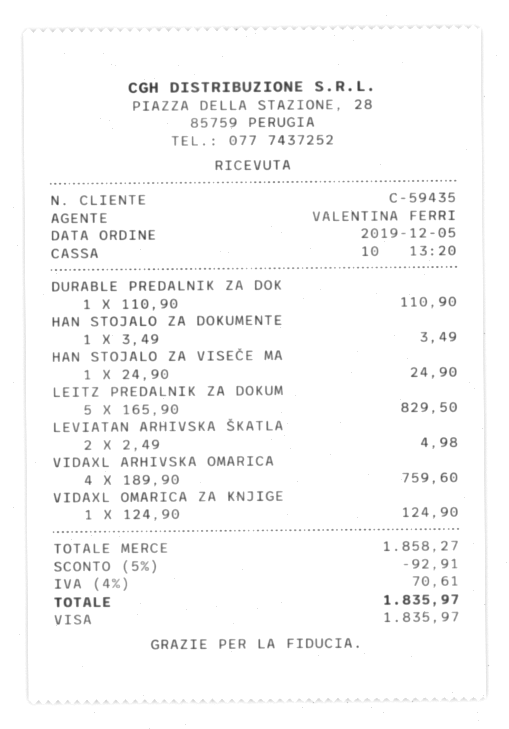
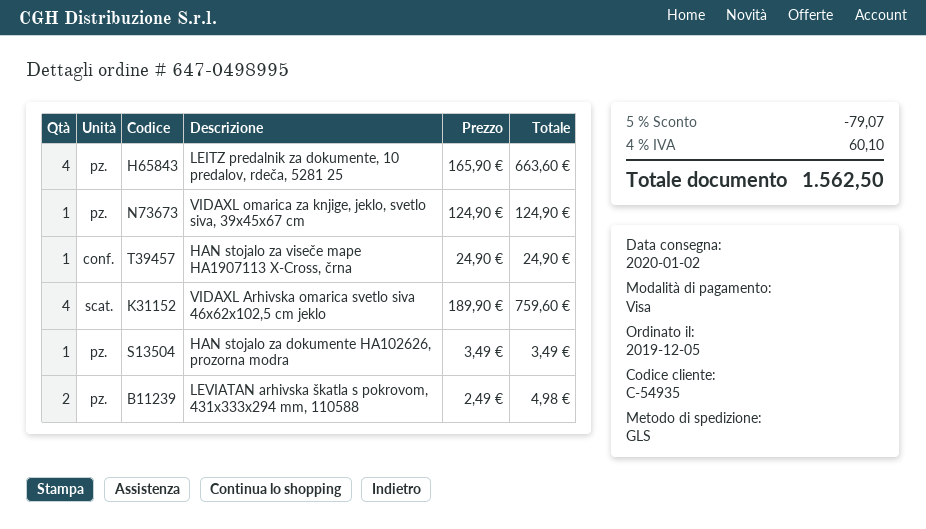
customer number: C-59435 -> C-54935
DURABLE PREDALNIK ZA DOK: 1 x 110.90 = 110.90 -> none
LEITZ PREDALNIK ZA DOKUM: 5 x 165.90 = 829.50 -> 4 x 165.90 = 663.60
discount: 5% = 92.91 -> 5% = 79.07
tax: 4% = 70.61 -> 4% = 60.10
total: 1835.97 -> 1562.50

